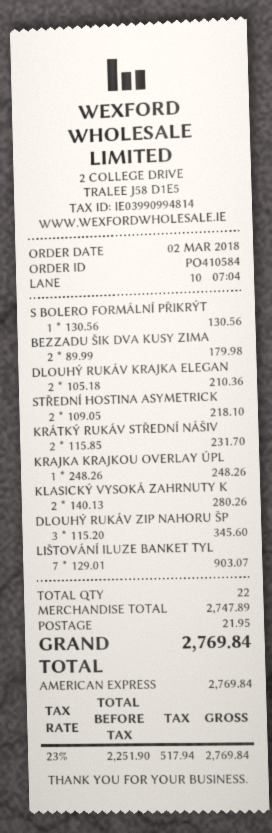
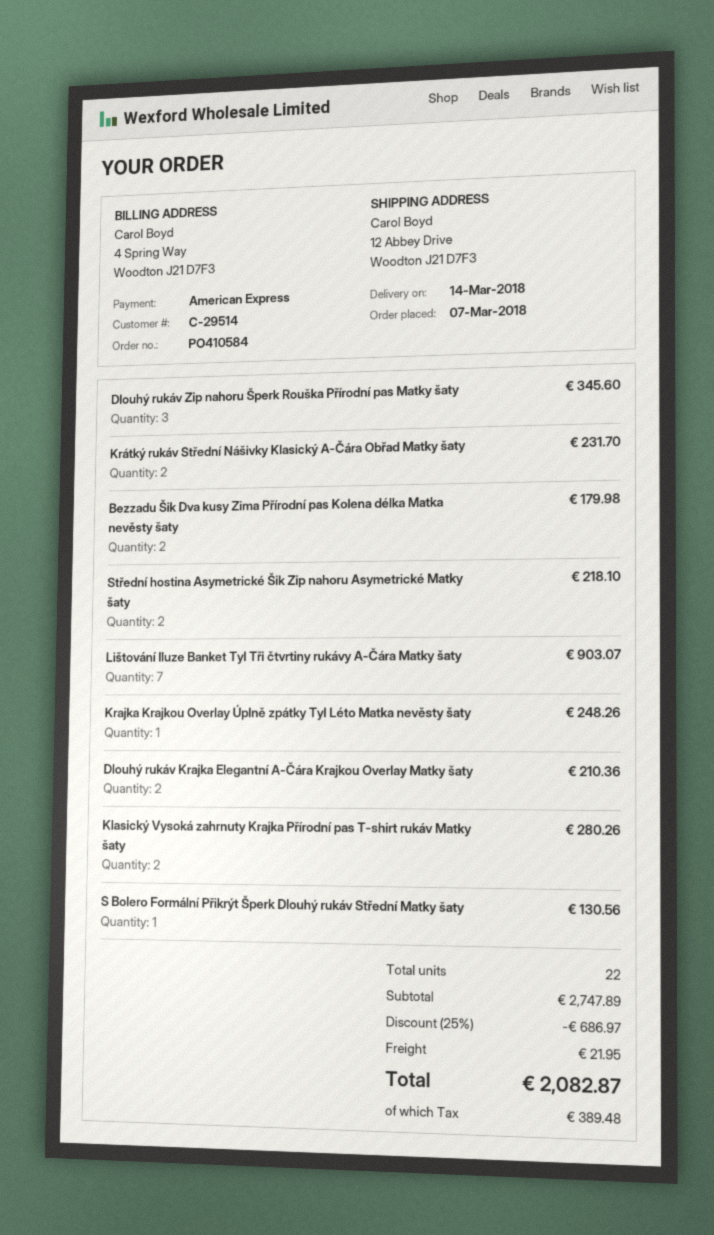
order date: 2018-03-02 -> 2018-03-07
discount: none -> 25% = 686.97
tax: 517.94 -> 389.48
total: 2769.84 -> 2082.87

